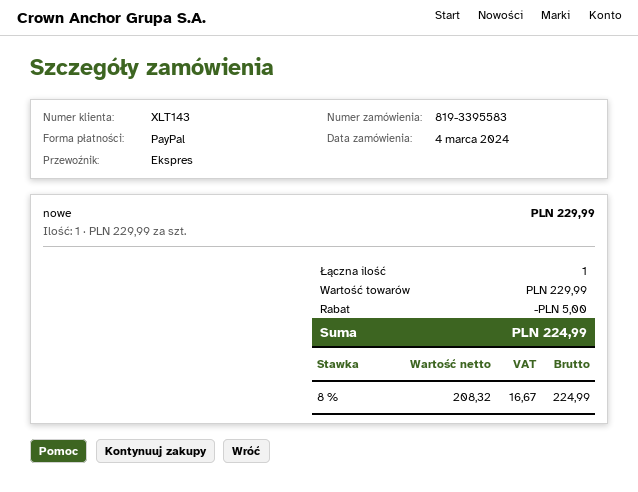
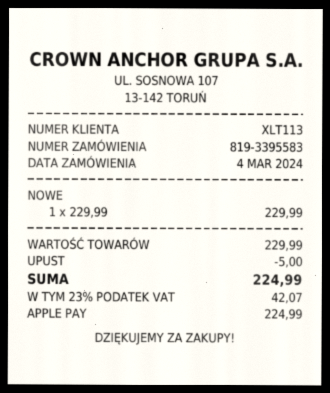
customer number: XLT143 -> XLT113
payment method: PayPal -> Apple Pay
tax: 8% = 16.67 -> 23% = 42.07

